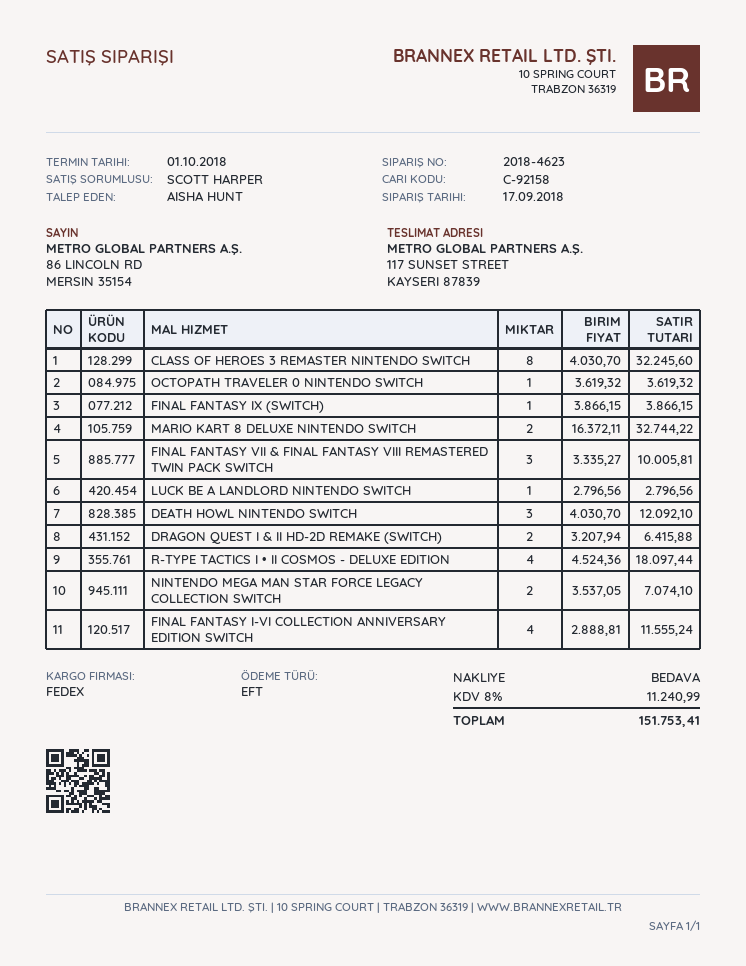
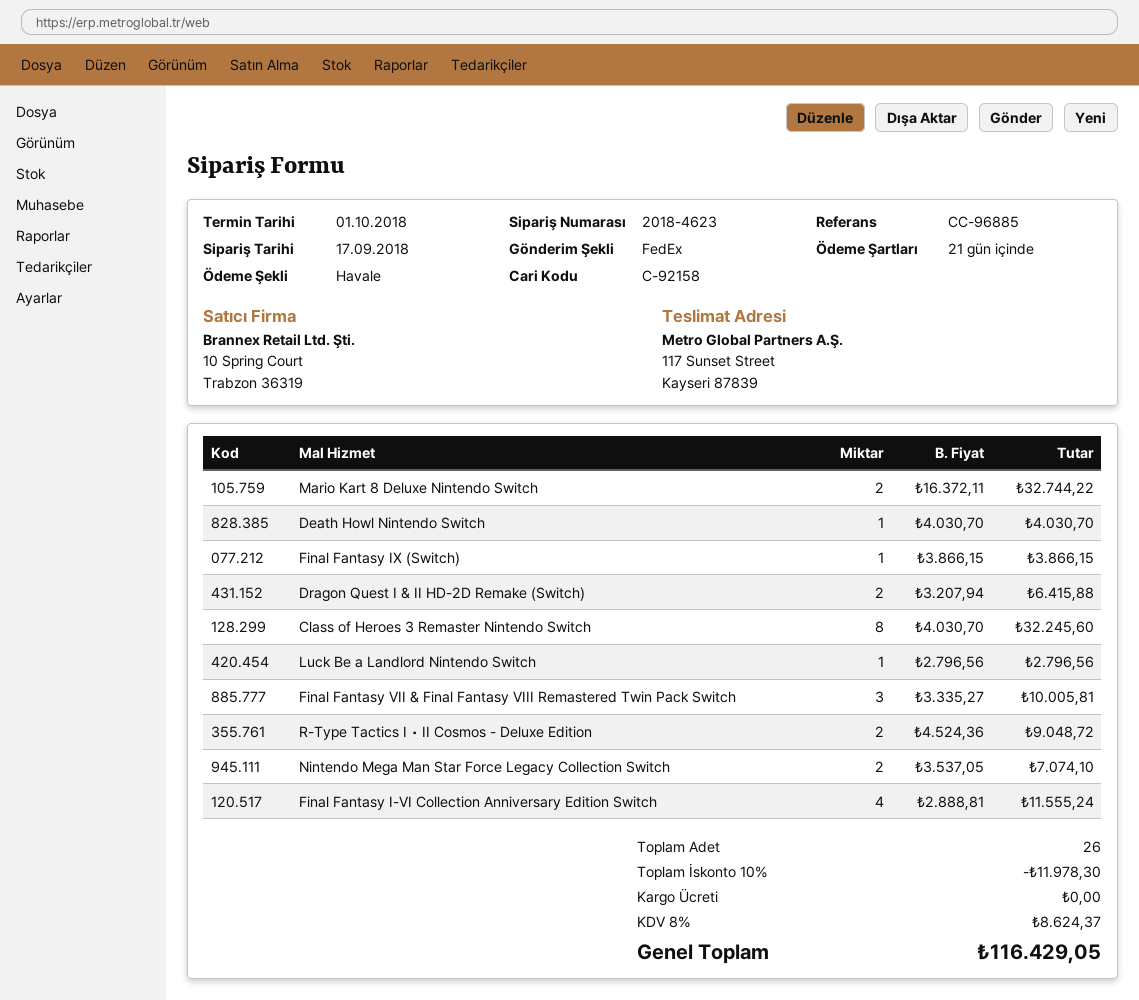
OCTOPATH TRAVELER 0 NINTENDO SWITCH: 1 x 3619.32 = 3619.32 -> none
DEATH HOWL NINTENDO SWITCH: 3 x 4030.70 = 12092.10 -> 1 x 4030.70 = 4030.70
R-TYPE TACTICS I • II COSMOS - DELUXE EDITION: 4 x 4524.36 = 18097.44 -> 2 x 4524.36 = 9048.72
discount: none -> 10% = 11978.30
tax: 8% = 11240.99 -> 8% = 8624.37
total: 151753.41 -> 116429.05

